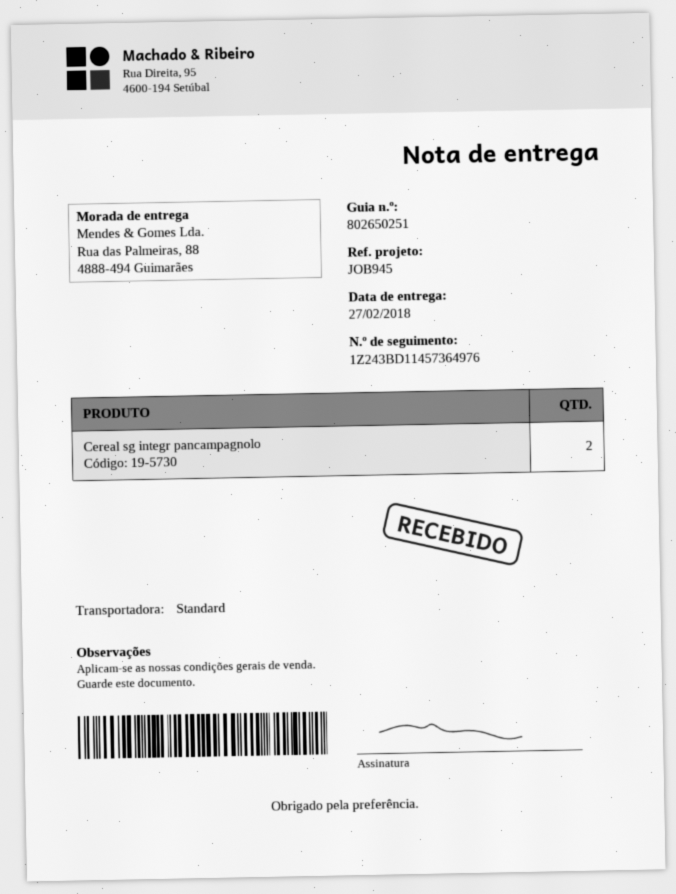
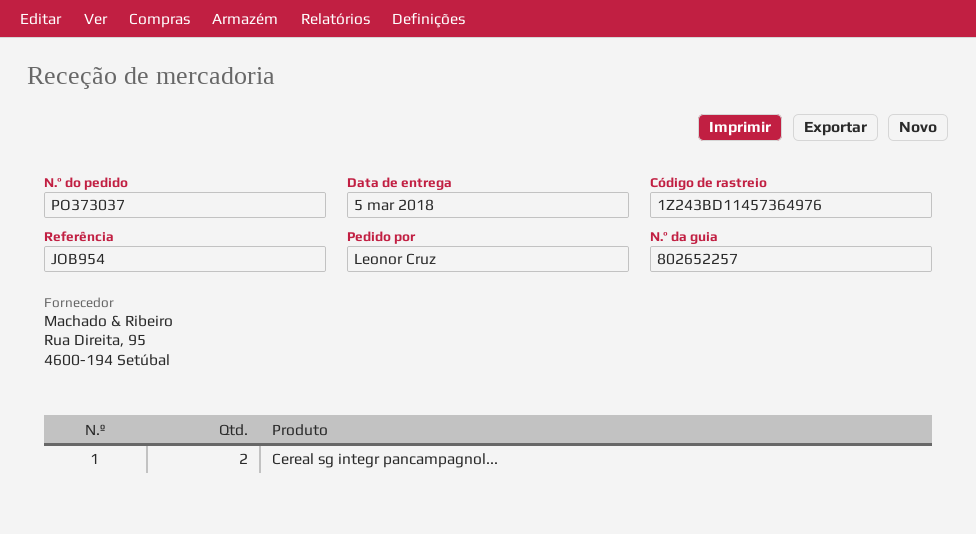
delivery note number: 802650251 -> 802652257
delivery date: 2018-02-27 -> 2018-03-05
reference: JOB945 -> JOB954

